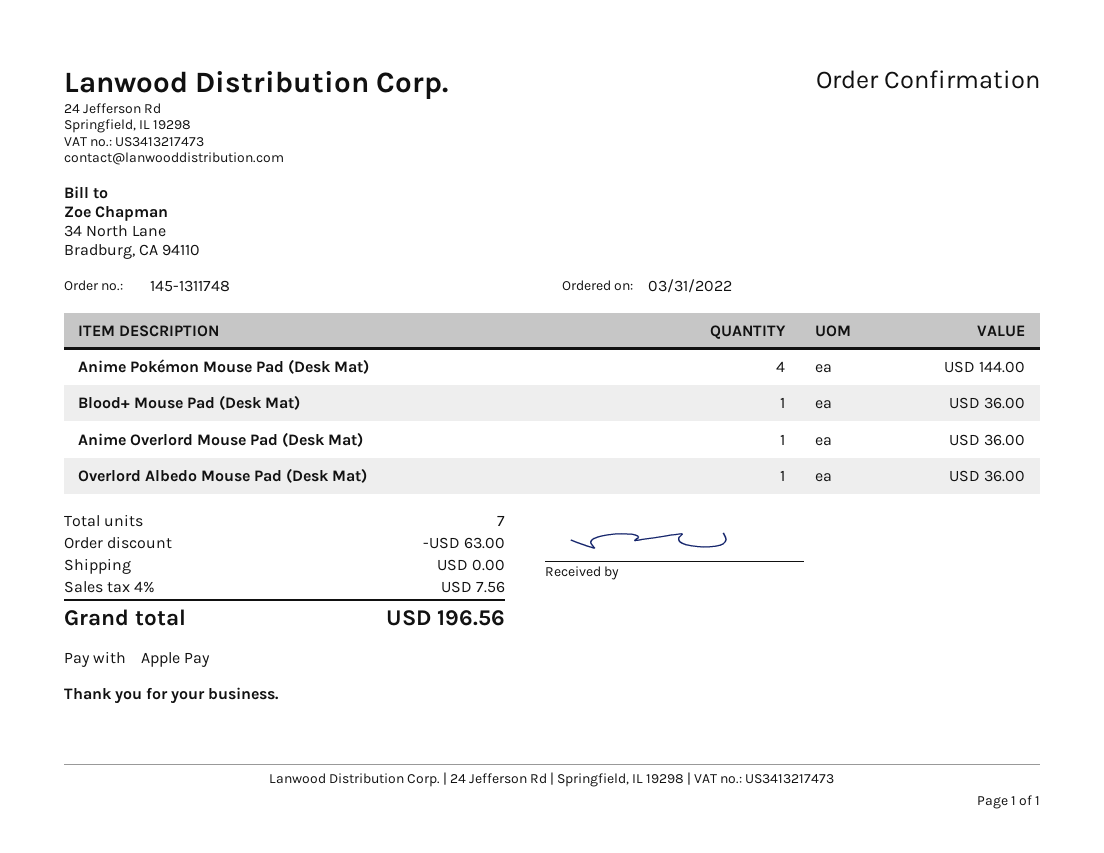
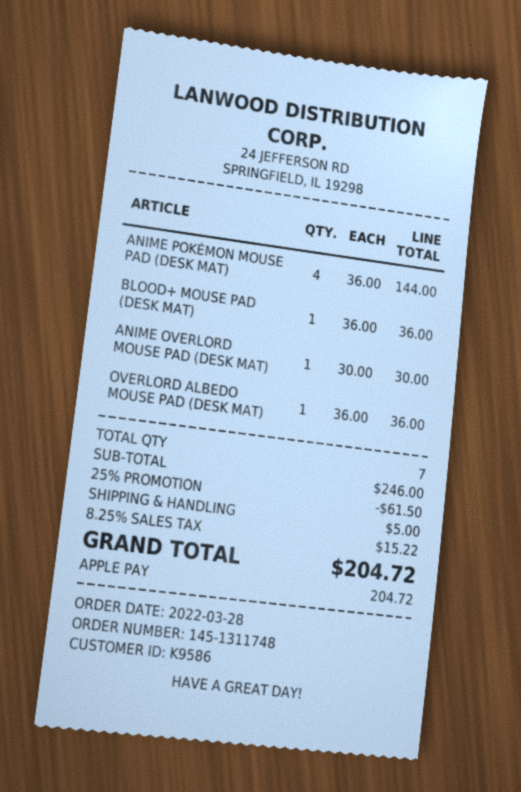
order date: 2022-03-31 -> 2022-03-28
Anime Overlord Mouse Pad (Desk Mat): 1 for 36.00 -> 1 for 30.00
discount: 63.00 -> 61.50
shipping: 0.00 -> 5.00
tax: 4% = 7.56 -> 8.25% = 15.22
total: 196.56 -> 204.72

